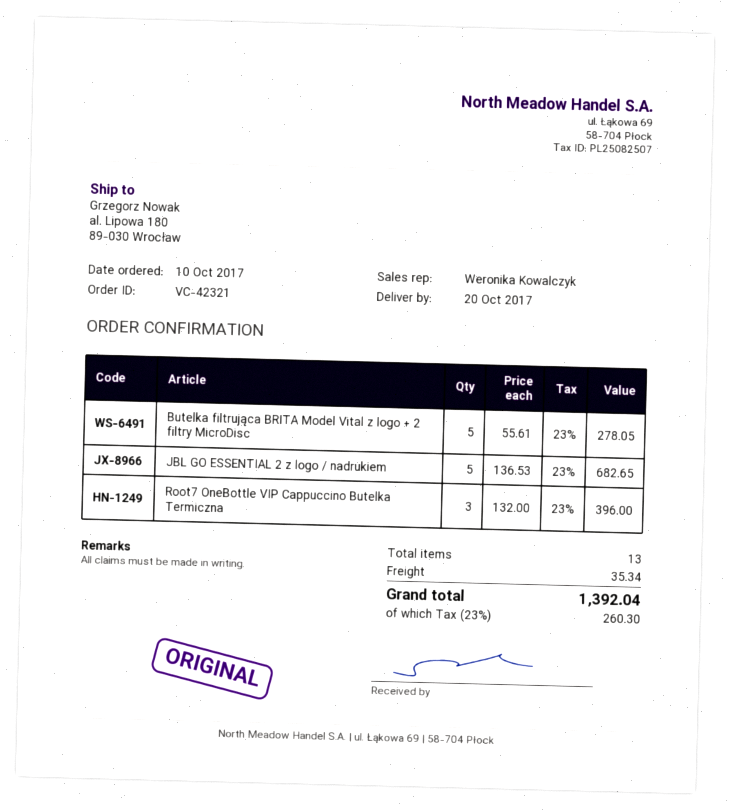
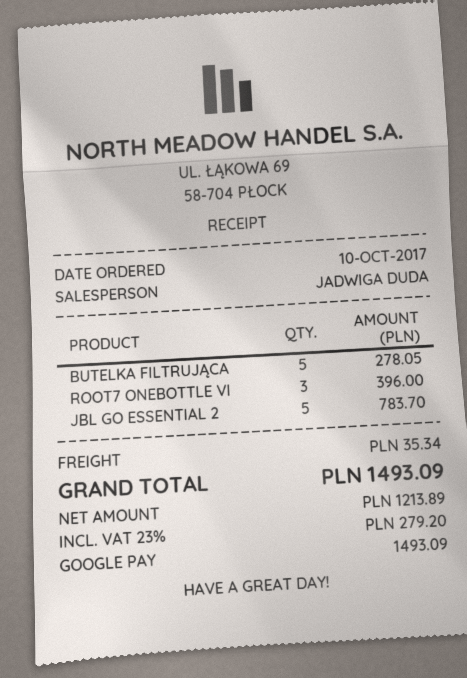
sales rep: Weronika Kowalczyk -> JADWIGA DUDA
JBL GO ESSENTIAL 2 z logo / nadrukiem: 5 for 682.65 -> 5 for 783.70
tax: 23% = 260.30 -> 23% = 279.20
total: 1392.04 -> 1493.09

